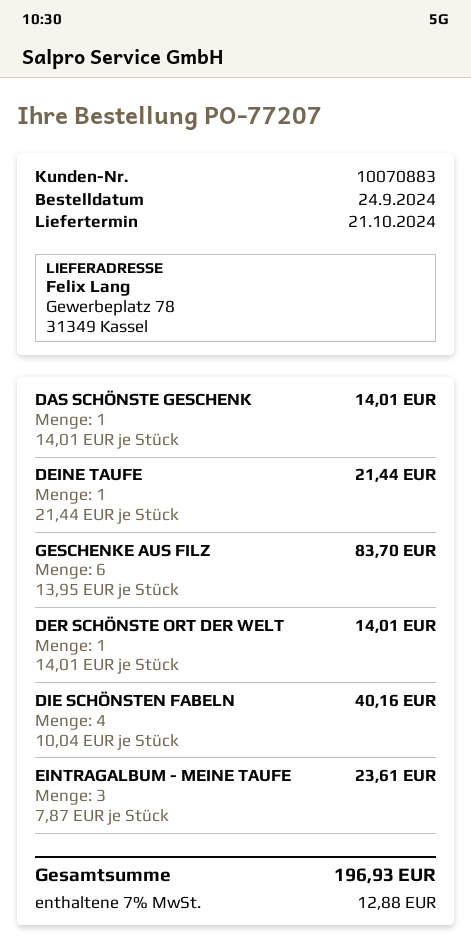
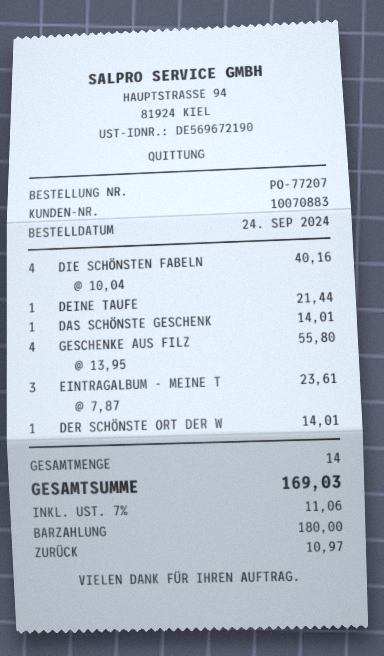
GESCHENKE AUS FILZ: 6 x 13.95 = 83.70 -> 4 x 13.95 = 55.80
tax: 7% = 12.88 -> 7% = 11.06
total: 196.93 -> 169.03

